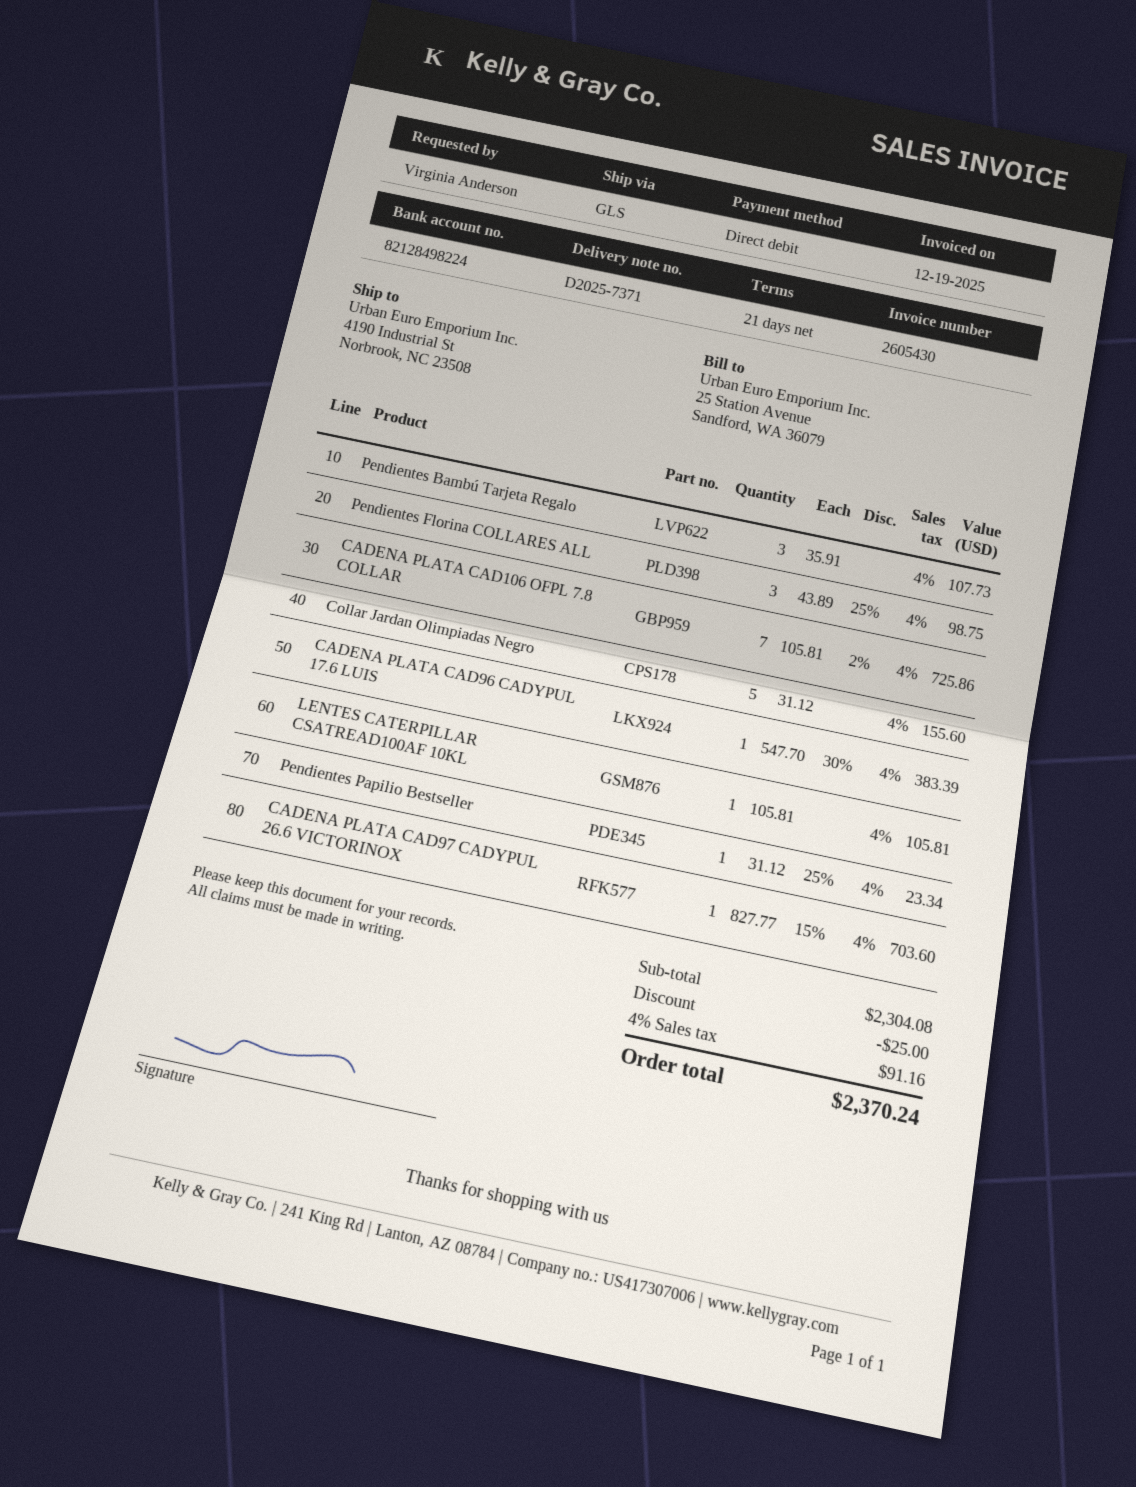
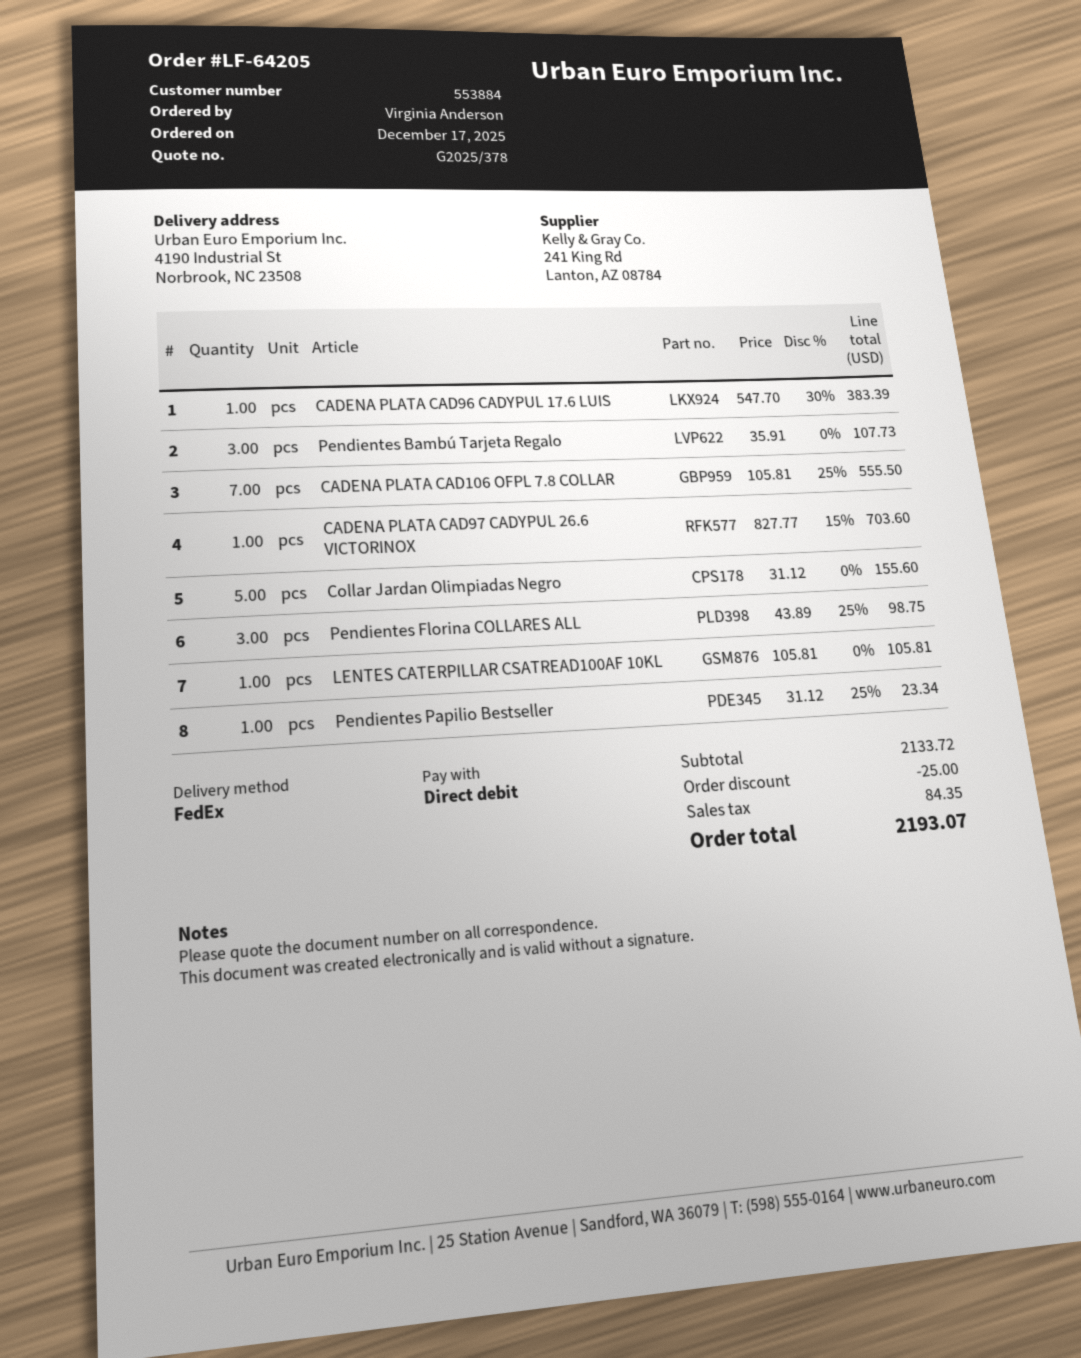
shipping method: GLS -> FedEx
CADENA PLATA CAD106 OFPL 7.8 COLLAR: 7 x 105.81 - 2% = 725.86 -> 7 x 105.81 - 25% = 555.50
subtotal: 2304.08 -> 2133.72
tax: 91.16 -> 84.35
total: 2370.24 -> 2193.07

